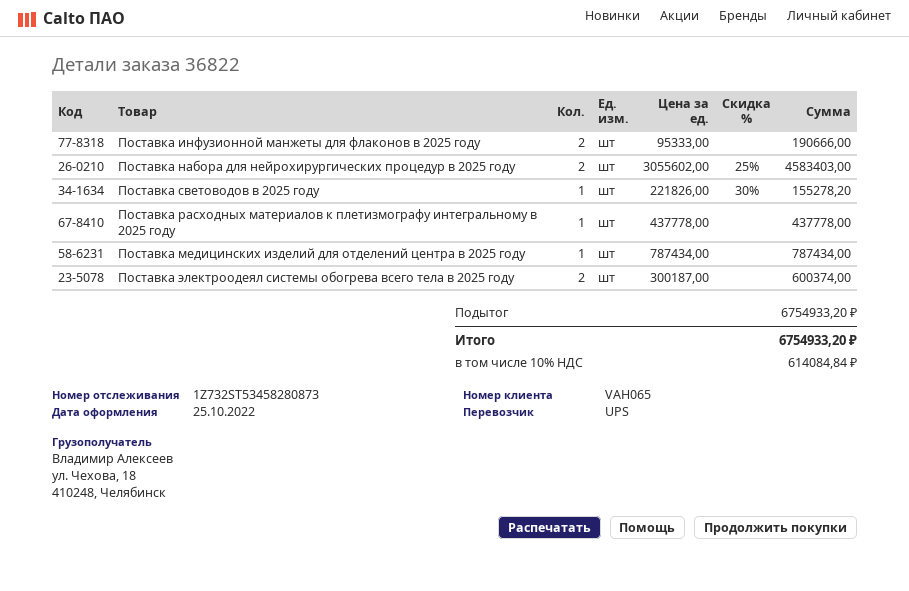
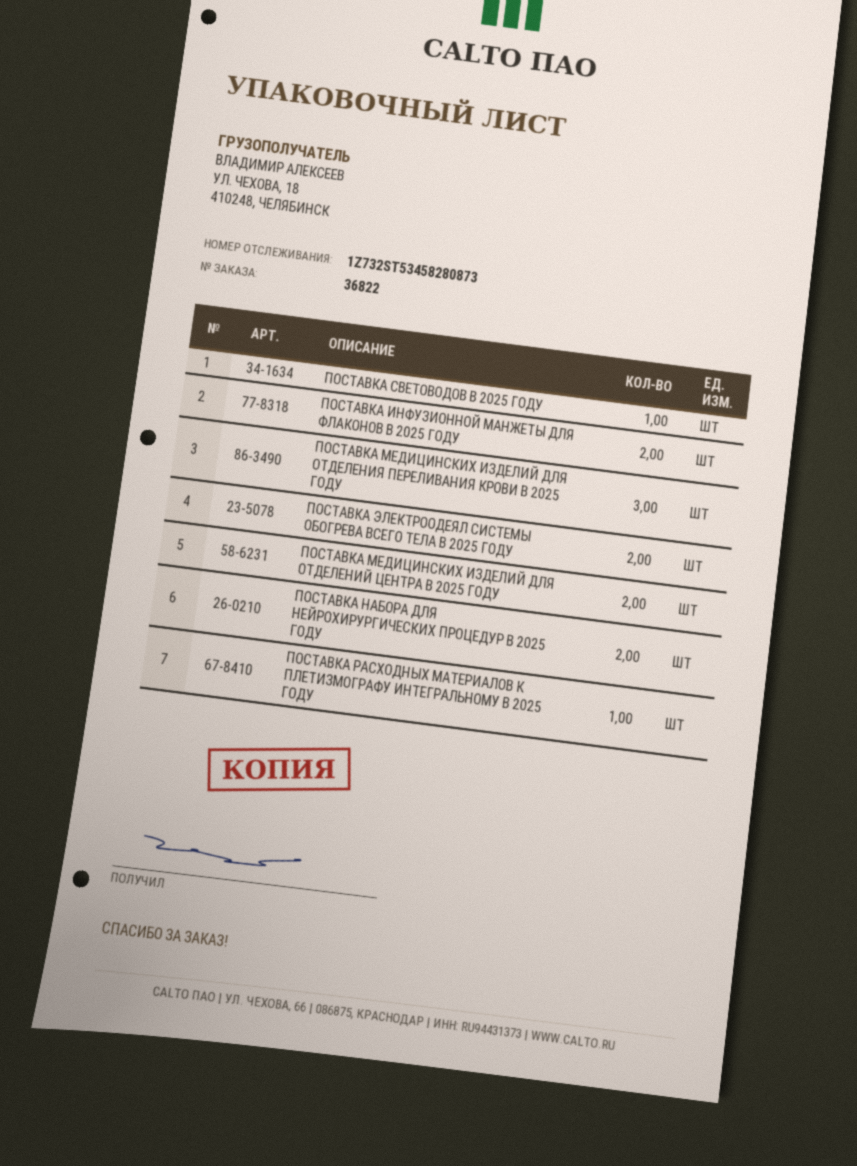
Поставка медицинских изделий для отделений центра в 2025 году: 1 -> 2
ПОСТАВКА МЕДИЦИНСКИХ ИЗДЕЛИЙ ДЛЯ ОТДЕЛЕНИЯ ПЕРЕЛИВАНИЯ КРОВИ В 2025 ГОДУ: none -> 3

